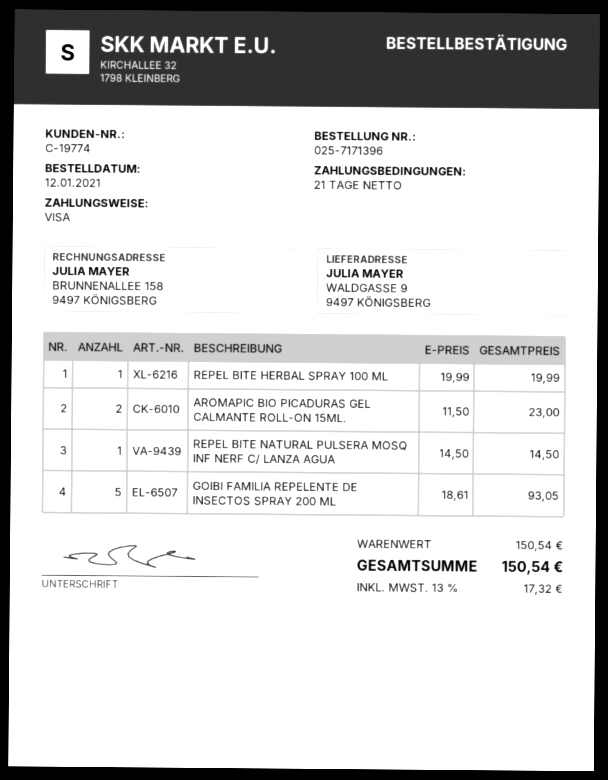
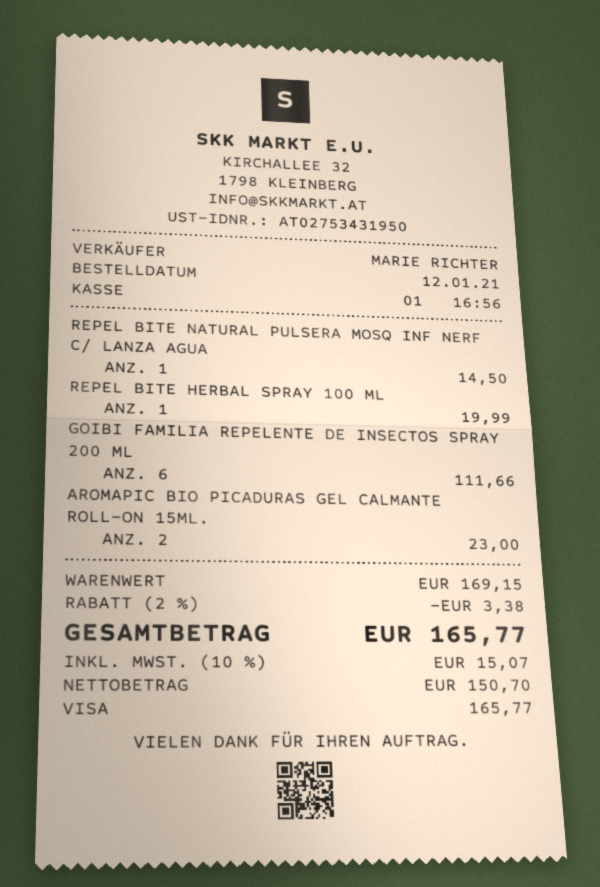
GOIBI FAMILIA REPELENTE DE INSECTOS SPRAY 200 ML: 5 for 93.05 -> 6 for 111.66
subtotal: 150.54 -> 169.15
discount: none -> 2% = 3.38
tax: 13% = 17.32 -> 10% = 15.07
total: 150.54 -> 165.77

